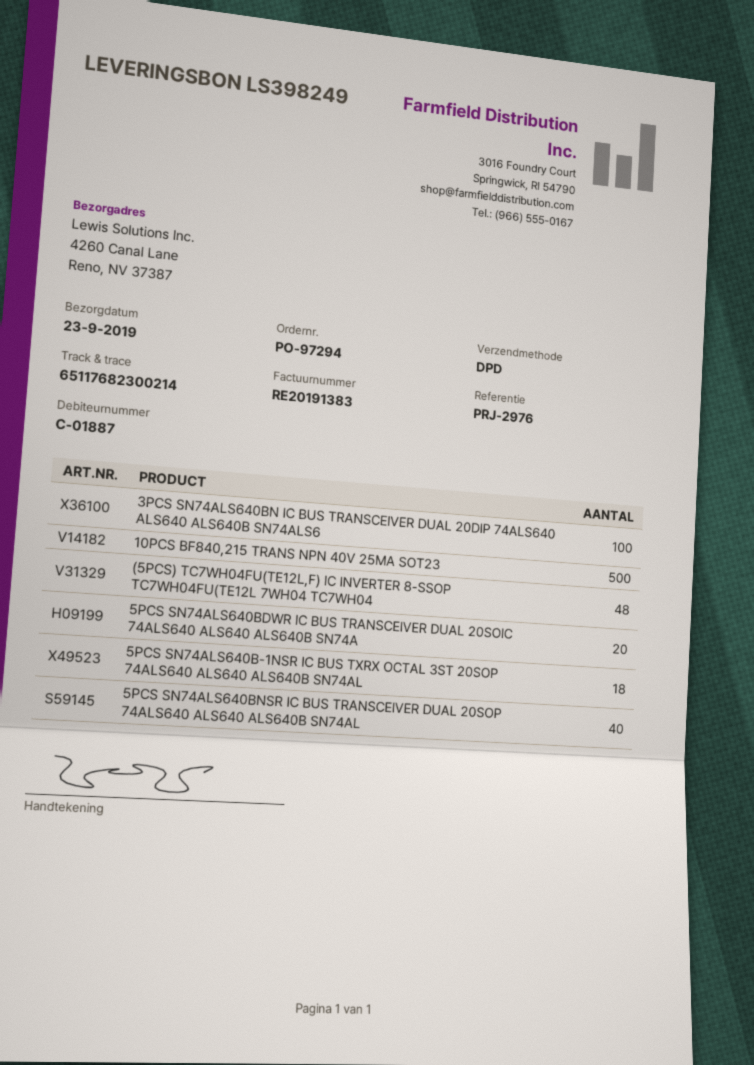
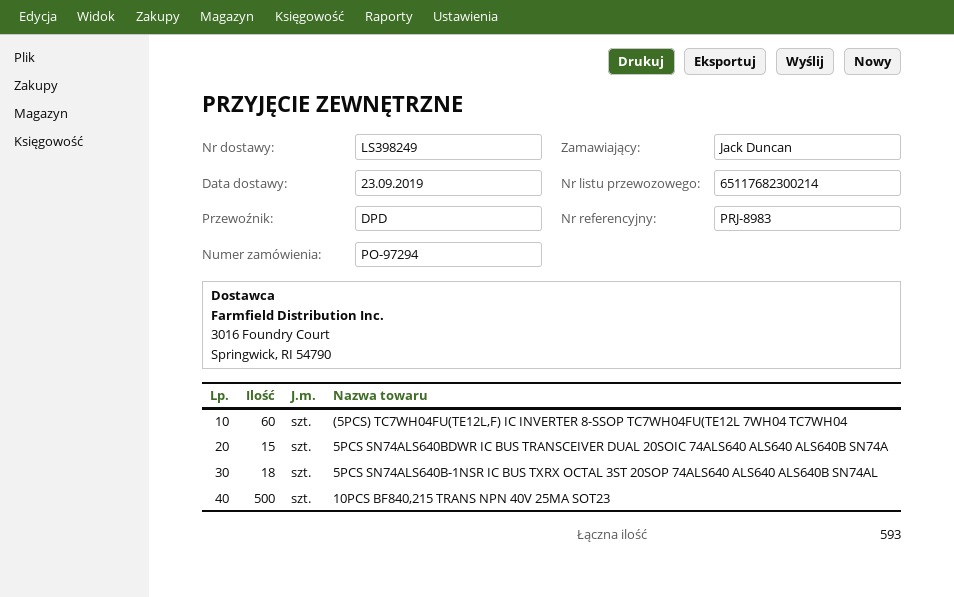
reference: PRJ-2976 -> PRJ-8983
3PCS SN74ALS640BN IC BUS TRANSCEIVER DUAL 20DIP 74ALS640 ALS640 ALS640B SN74ALS6: 100 -> none
(5PCS) TC7WH04FU(TE12L,F) IC INVERTER 8-SSOP TC7WH04FU(TE12L 7WH04 TC7WH04: 48 -> 60
5PCS SN74ALS640BDWR IC BUS TRANSCEIVER DUAL 20SOIC 74ALS640 ALS640 ALS640B SN74A: 20 -> 15
5PCS SN74ALS640BNSR IC BUS TRANSCEIVER DUAL 20SOP 74ALS640 ALS640 ALS640B SN74AL: 40 -> none

